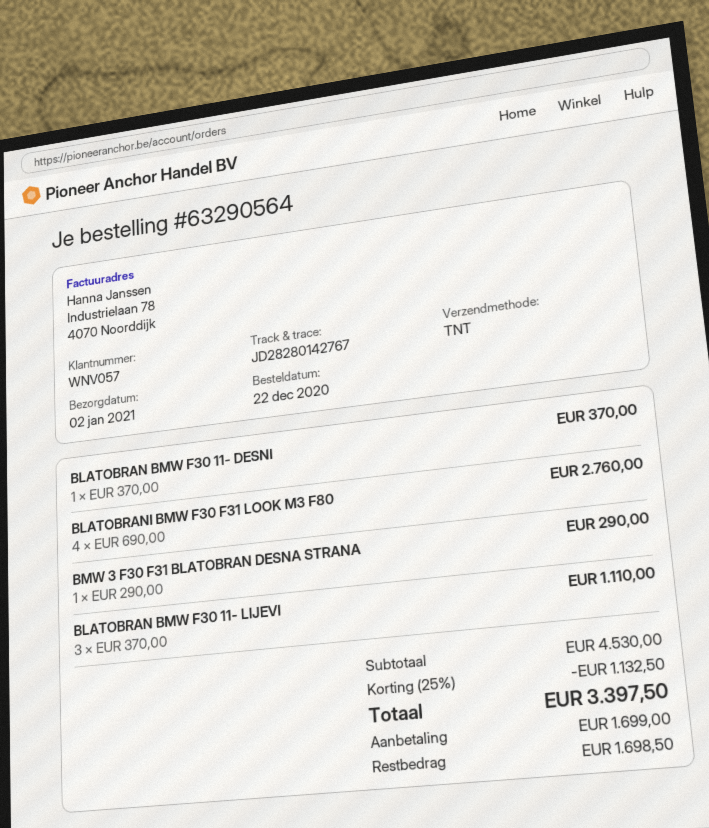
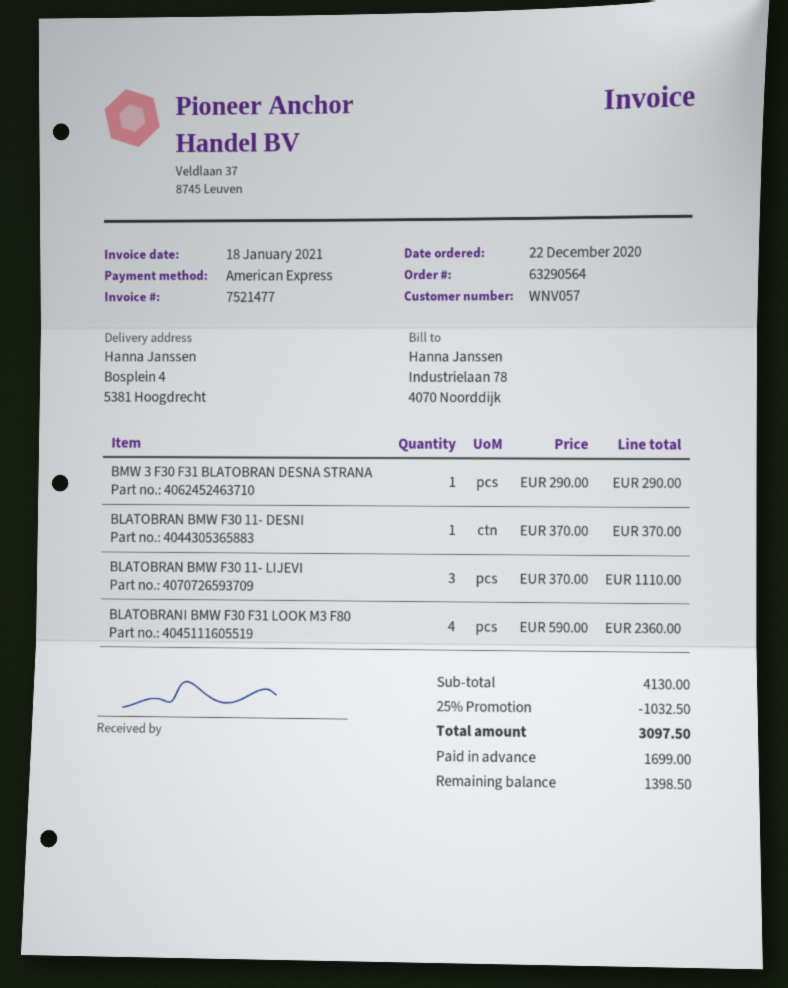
BLATOBRANI BMW F30 F31 LOOK M3 F80: 4 x 690.00 = 2760.00 -> 4 x 590.00 = 2360.00
subtotal: 4530.00 -> 4130.00
discount: 25% = 1132.50 -> 25% = 1032.50
total: 3397.50 -> 3097.50
balance: 1698.50 -> 1398.50

